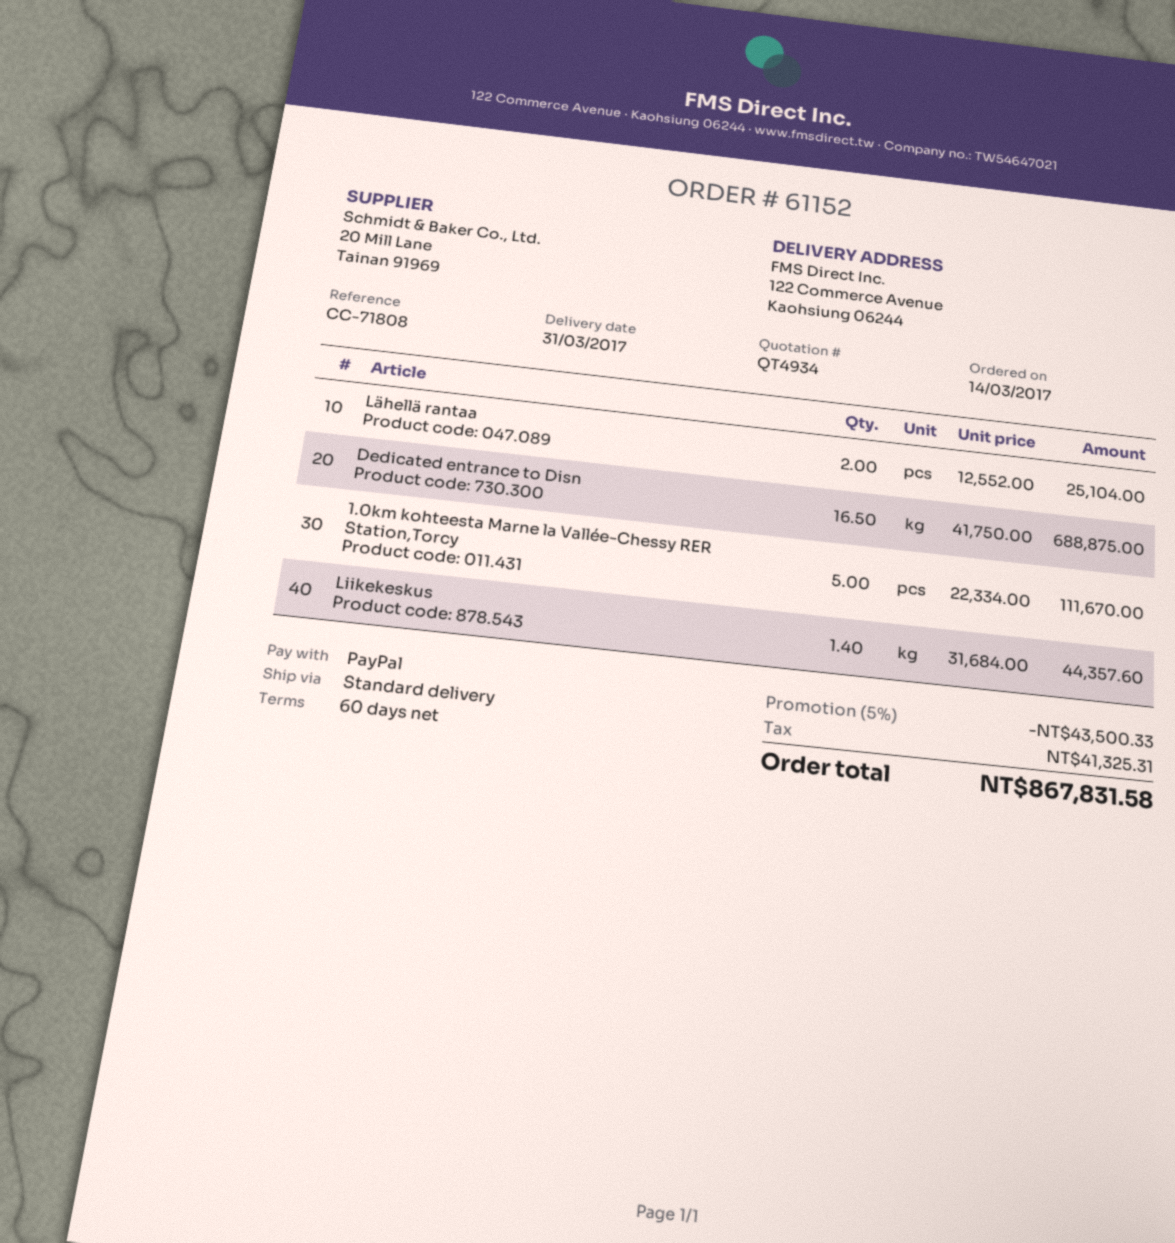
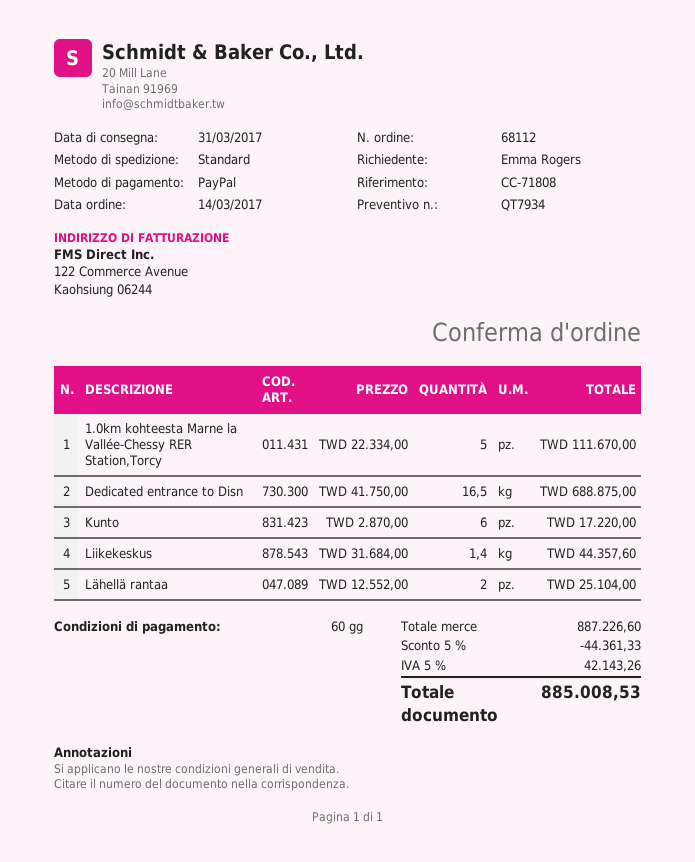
quote number: QT4934 -> QT7934
order number: 61152 -> 68112
Kunto: none -> 6 x 2870.00 = 17220.00
discount: 5% = 43500.33 -> 5% = 44361.33
tax: 41325.31 -> 42143.26
total: 867831.58 -> 885008.53

